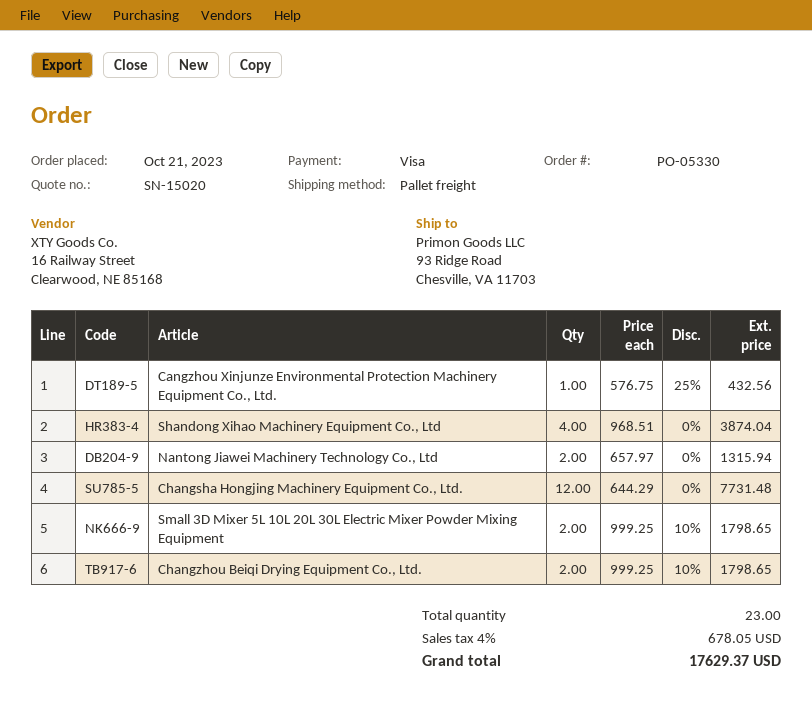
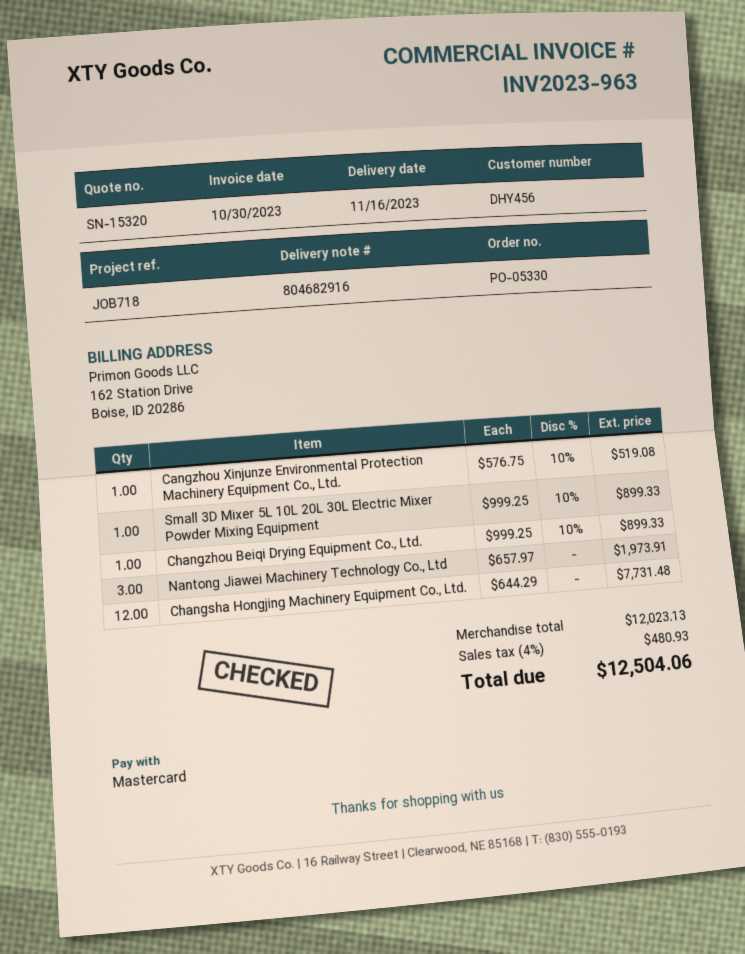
quote number: SN-15020 -> SN-15320
payment method: Visa -> Mastercard
Cangzhou Xinjunze Environmental Protection Machinery Equipment Co., Ltd.: 1 x 576.75 - 25% = 432.56 -> 1 x 576.75 - 10% = 519.08
Shandong Xihao Machinery Equipment Co., Ltd: 4 x 968.51 = 3874.04 -> none
Nantong Jiawei Machinery Technology Co., Ltd: 2 x 657.97 = 1315.94 -> 3 x 657.97 = 1973.91
Small 3D Mixer 5L 10L 20L 30L Electric Mixer Powder Mixing Equipment: 2 x 999.25 - 10% = 1798.65 -> 1 x 999.25 - 10% = 899.33
Changzhou Beiqi Drying Equipment Co., Ltd.: 2 x 999.25 - 10% = 1798.65 -> 1 x 999.25 - 10% = 899.33
tax: 4% = 678.05 -> 4% = 480.93
total: 17629.37 -> 12504.06

